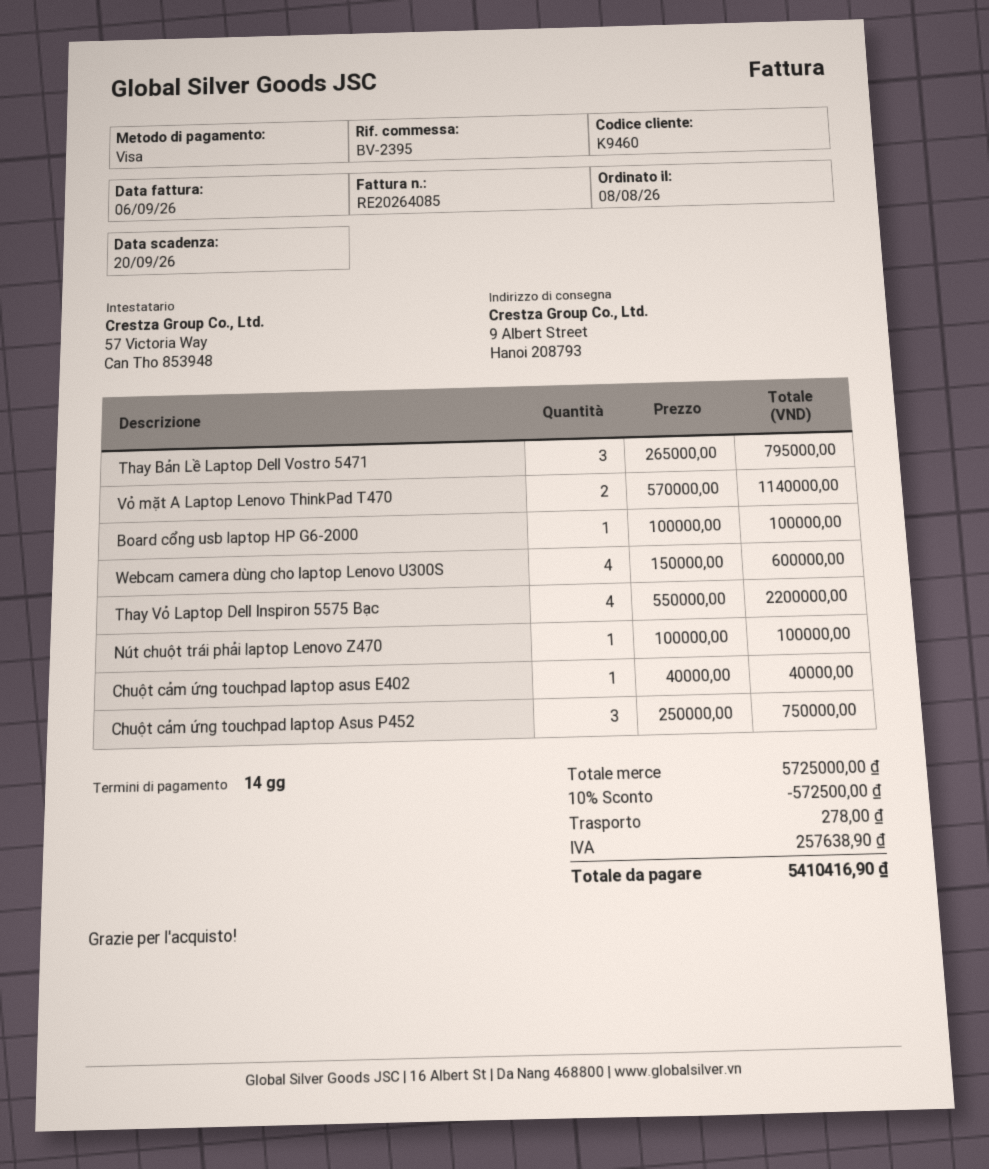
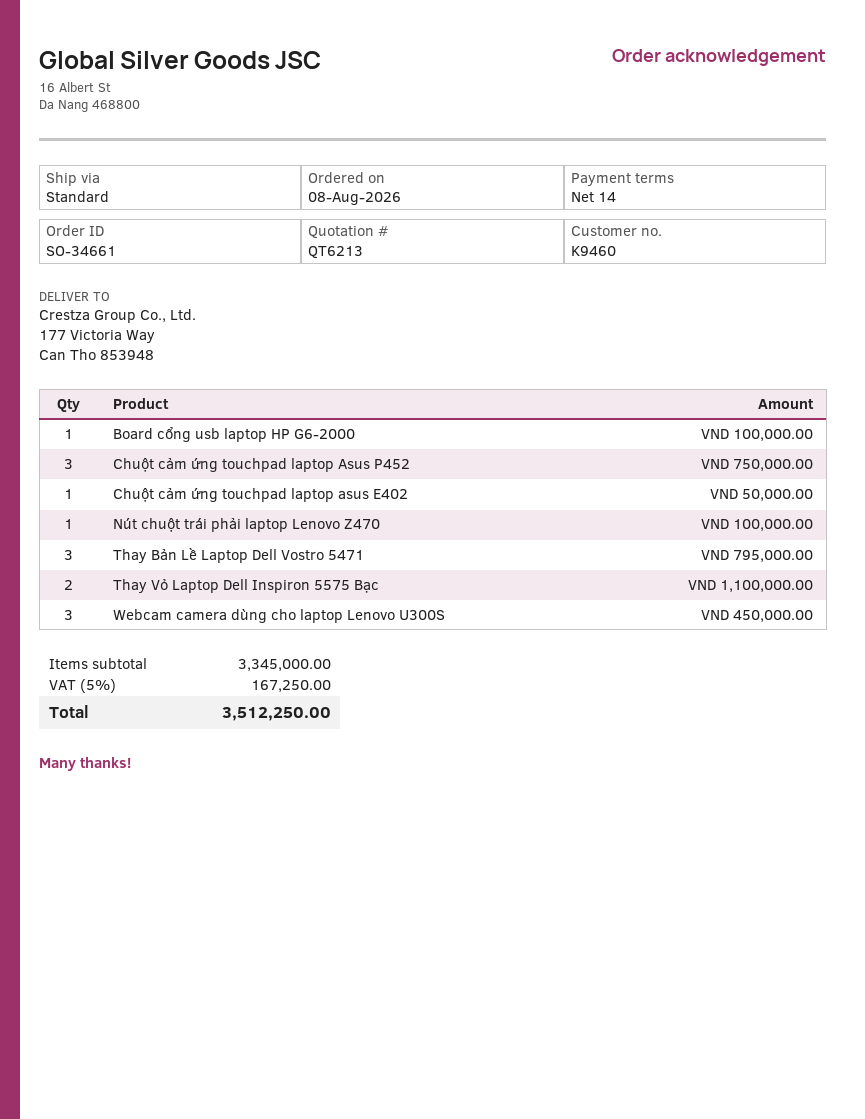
ship to: 9 Albert Street, Hanoi 208793 -> 177 Victoria Way, Can Tho 853948
Vỏ mặt A Laptop Lenovo ThinkPad T470: 2 for 1140000.00 -> none
Webcam camera dùng cho laptop Lenovo U300S: 4 for 600000.00 -> 3 for 450000.00
Thay Vỏ Laptop Dell Inspiron 5575 Bạc: 4 for 2200000.00 -> 2 for 1100000.00
Chuột cảm ứng touchpad laptop asus E402: 1 for 40000.00 -> 1 for 50000.00
subtotal: 5725000.00 -> 3345000.00
discount: 10% = 572500.00 -> none
shipping: 278.00 -> none
tax: 257638.90 -> 167250.00
total: 5410416.90 -> 3512250.00

